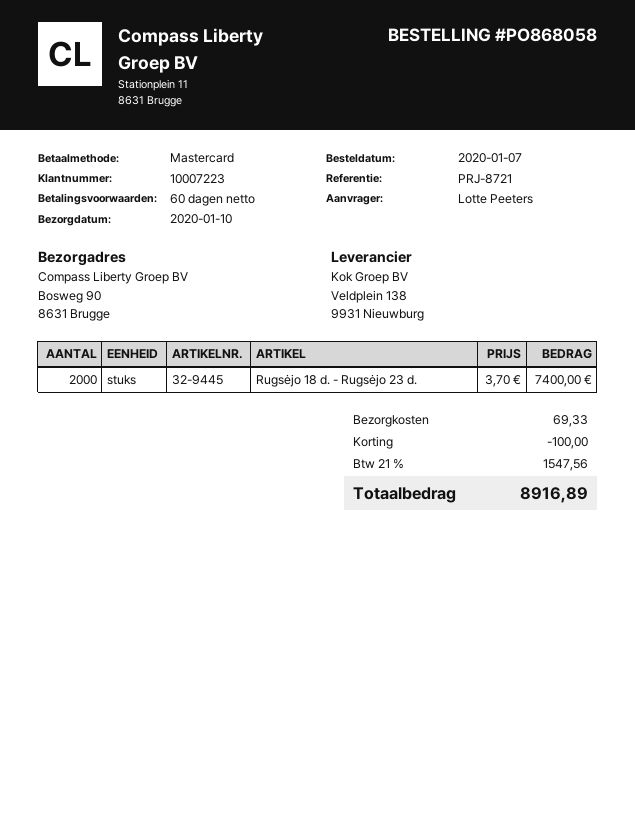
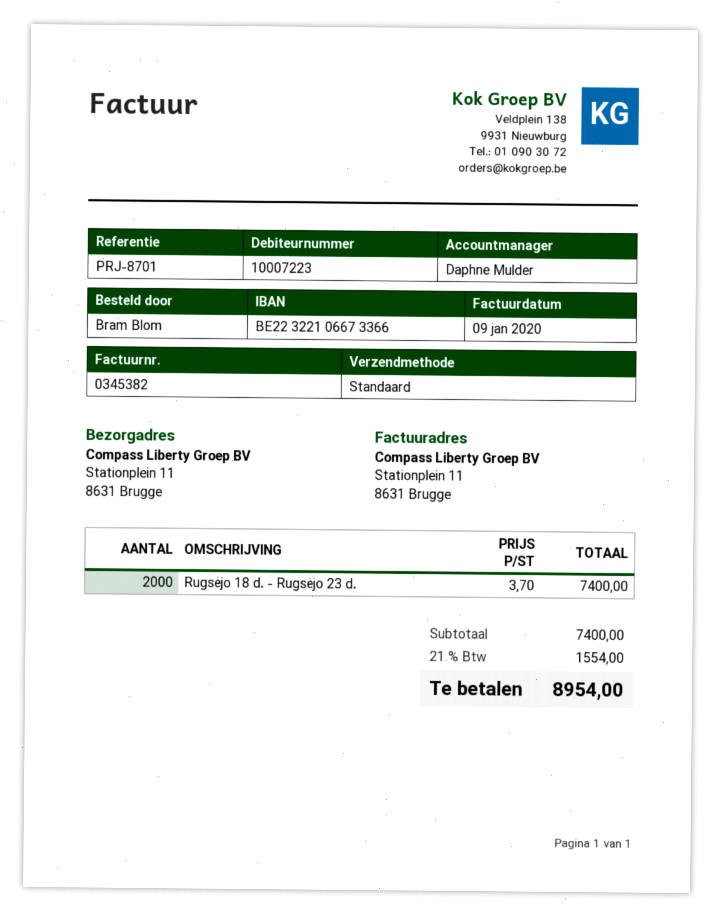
reference: PRJ-8721 -> PRJ-8701
ordered by: Lotte Peeters -> Bram Blom
ship to: Bosweg 90, 8631 Brugge -> Stationplein 11, 8631 Brugge
discount: 100.00 -> none
shipping: 69.33 -> none
tax: 21% = 1547.56 -> 21% = 1554.00
total: 8916.89 -> 8954.00

